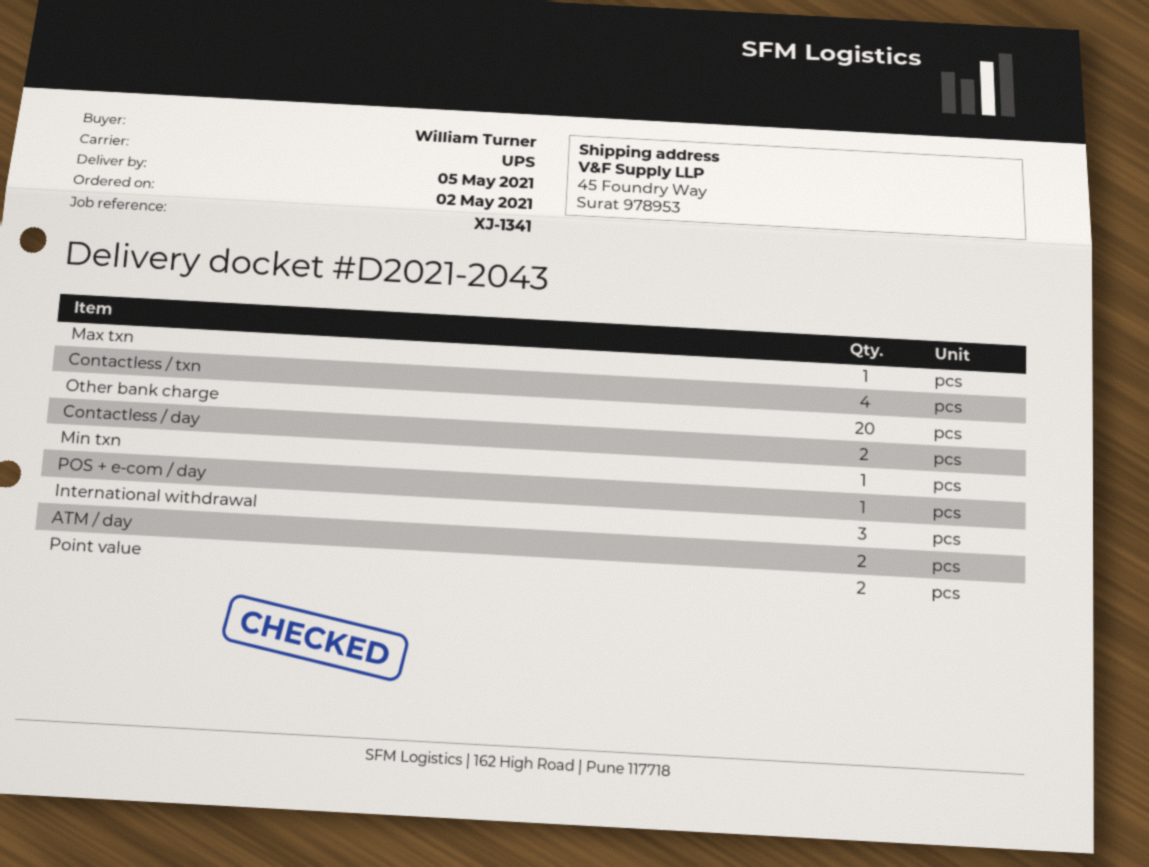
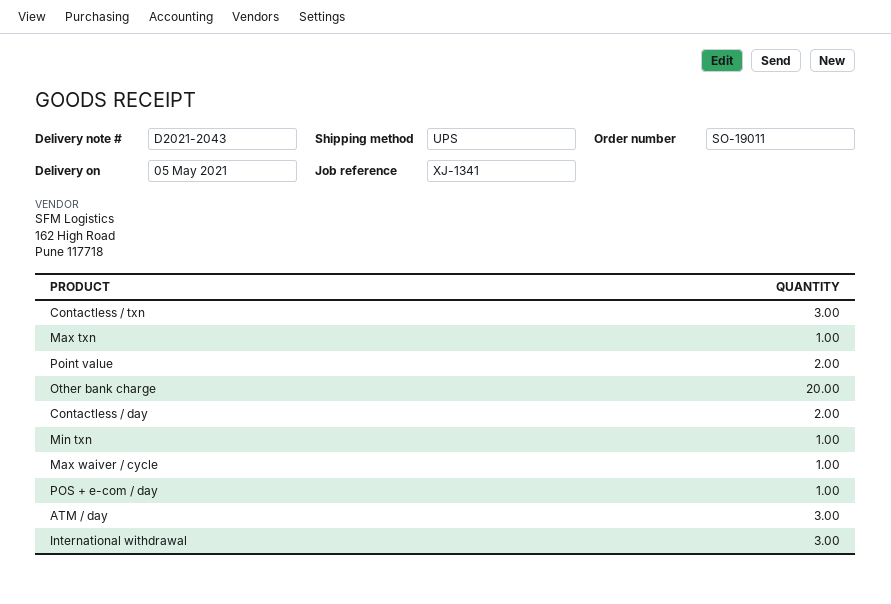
Contactless / txn: 4 -> 3
ATM / day: 2 -> 3
Max waiver / cycle: none -> 1

